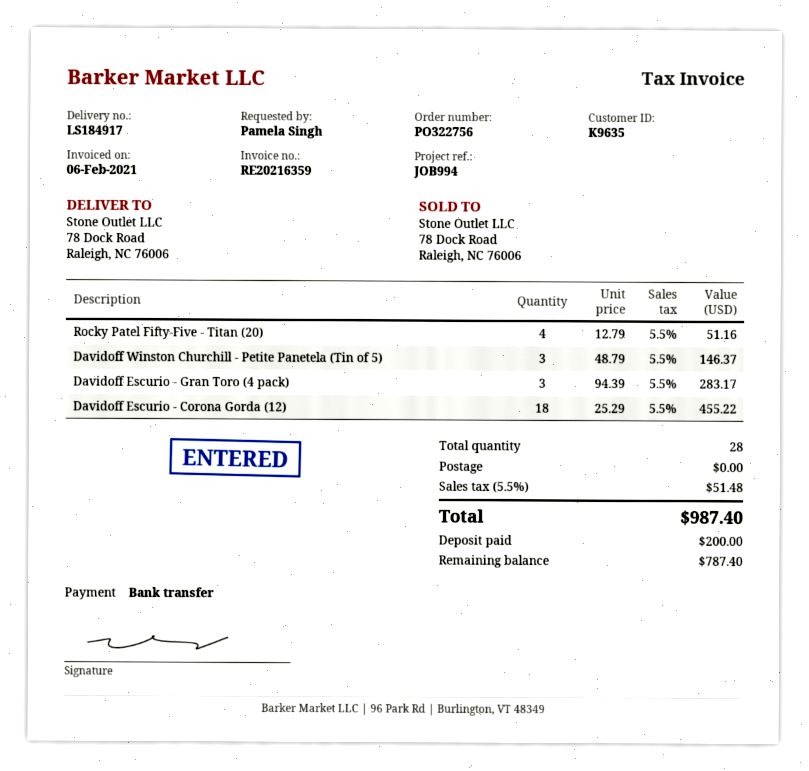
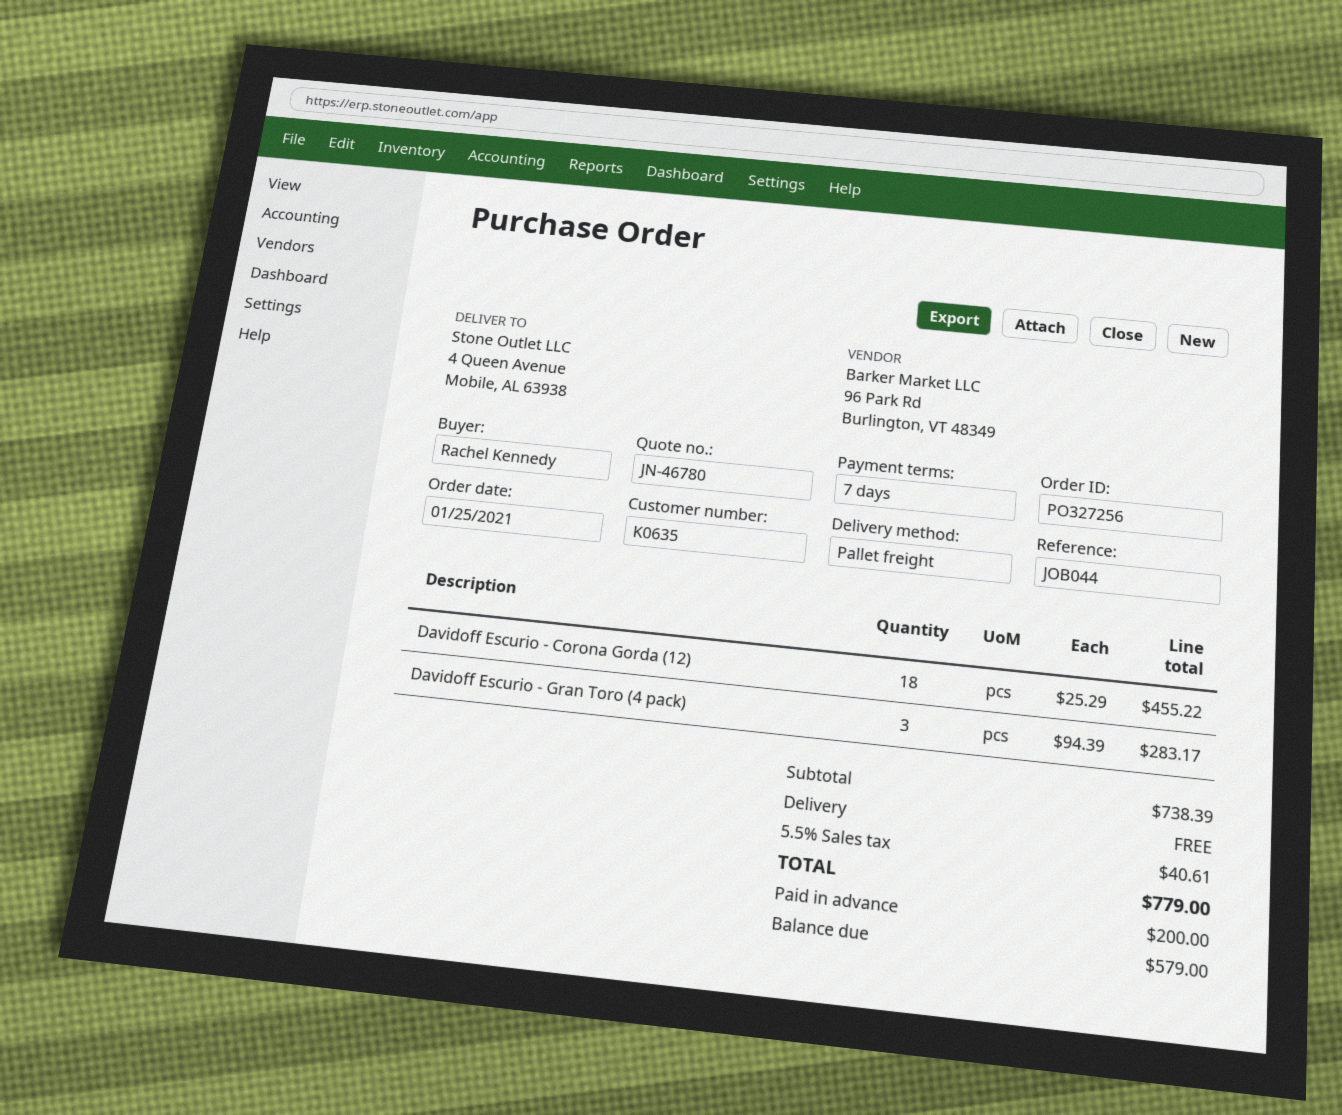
order number: PO322756 -> PO327256
customer number: K9635 -> K0635
reference: JOB994 -> JOB044
ordered by: Pamela Singh -> Rachel Kennedy
ship to: 78 Dock Road, Raleigh, NC 76006 -> 4 Queen Avenue, Mobile, AL 63938
Rocky Patel Fifty-Five - Titan (20): 4 x 12.79 = 51.16 -> none
Davidoff Winston Churchill - Petite Panetela (Tin of 5): 3 x 48.79 = 146.37 -> none
tax: 5.5% = 51.48 -> 5.5% = 40.61
total: 987.40 -> 779.00
balance: 787.40 -> 579.00

